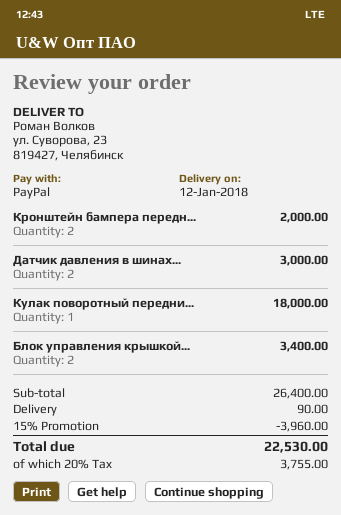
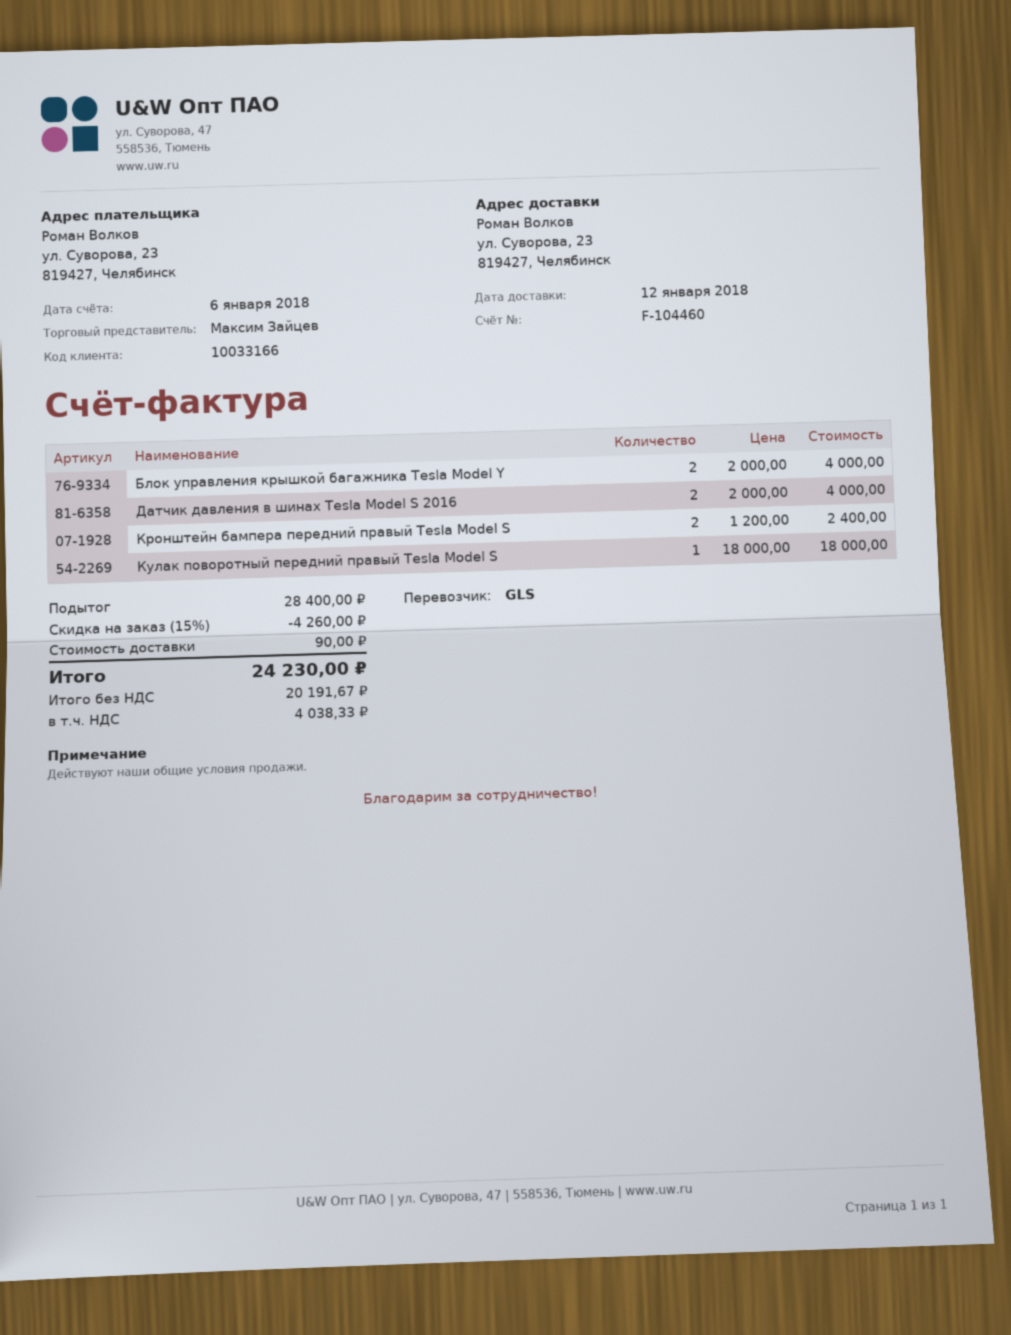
Кронштейн бампера передн...: 2 for 2000.00 -> 2 for 2400.00
Датчик давления в шинах...: 2 for 3000.00 -> 2 for 4000.00
Блок управления крышкой...: 2 for 3400.00 -> 2 for 4000.00
subtotal: 26400.00 -> 28400.00
discount: 15% = 3960.00 -> 15% = 4260.00
tax: 3755.00 -> 4038.33
total: 22530.00 -> 24230.00

